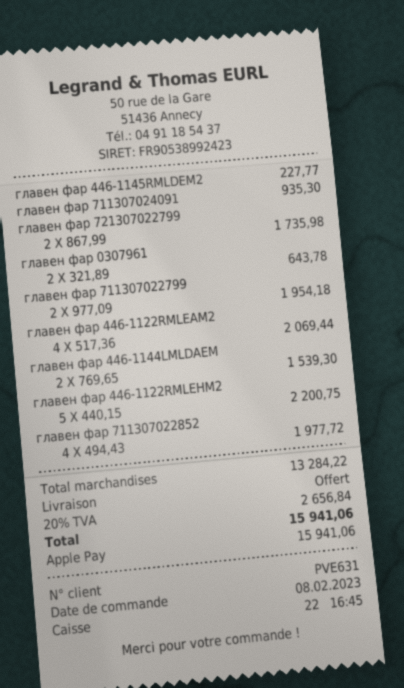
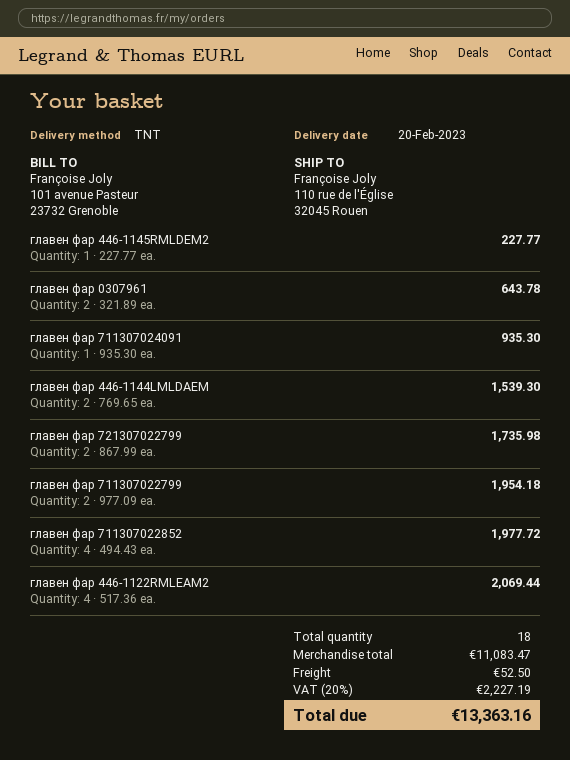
главен фар 446-1122RMLEHM2: 5 x 440.15 = 2200.75 -> none
subtotal: 13284.22 -> 11083.47
shipping: 0.00 -> 52.50
tax: 20% = 2656.84 -> 20% = 2227.19
total: 15941.06 -> 13363.16

